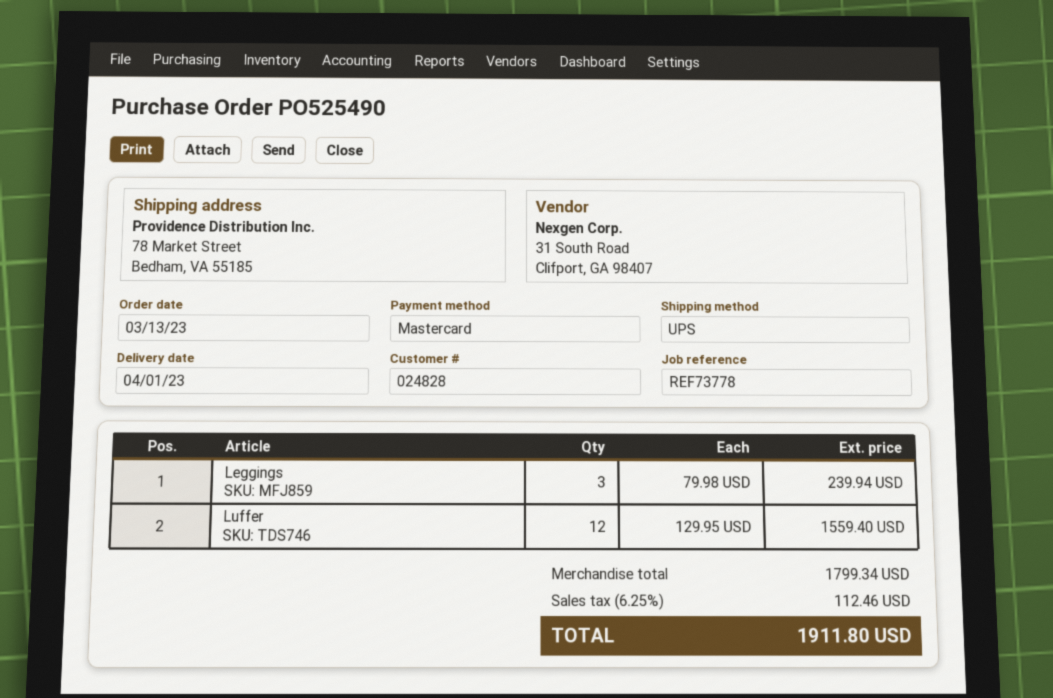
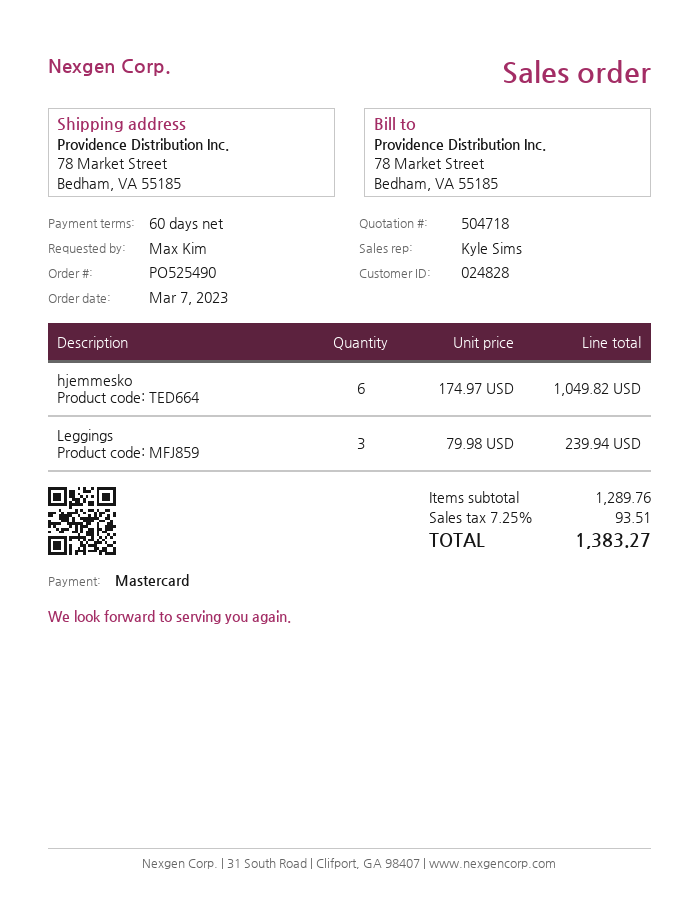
order date: 2023-03-13 -> 2023-03-07
Luffer: 12 x 129.95 = 1559.40 -> none
hjemmesko: none -> 6 x 174.97 = 1049.82
subtotal: 1799.34 -> 1289.76
tax: 6.25% = 112.46 -> 7.25% = 93.51
total: 1911.80 -> 1383.27

